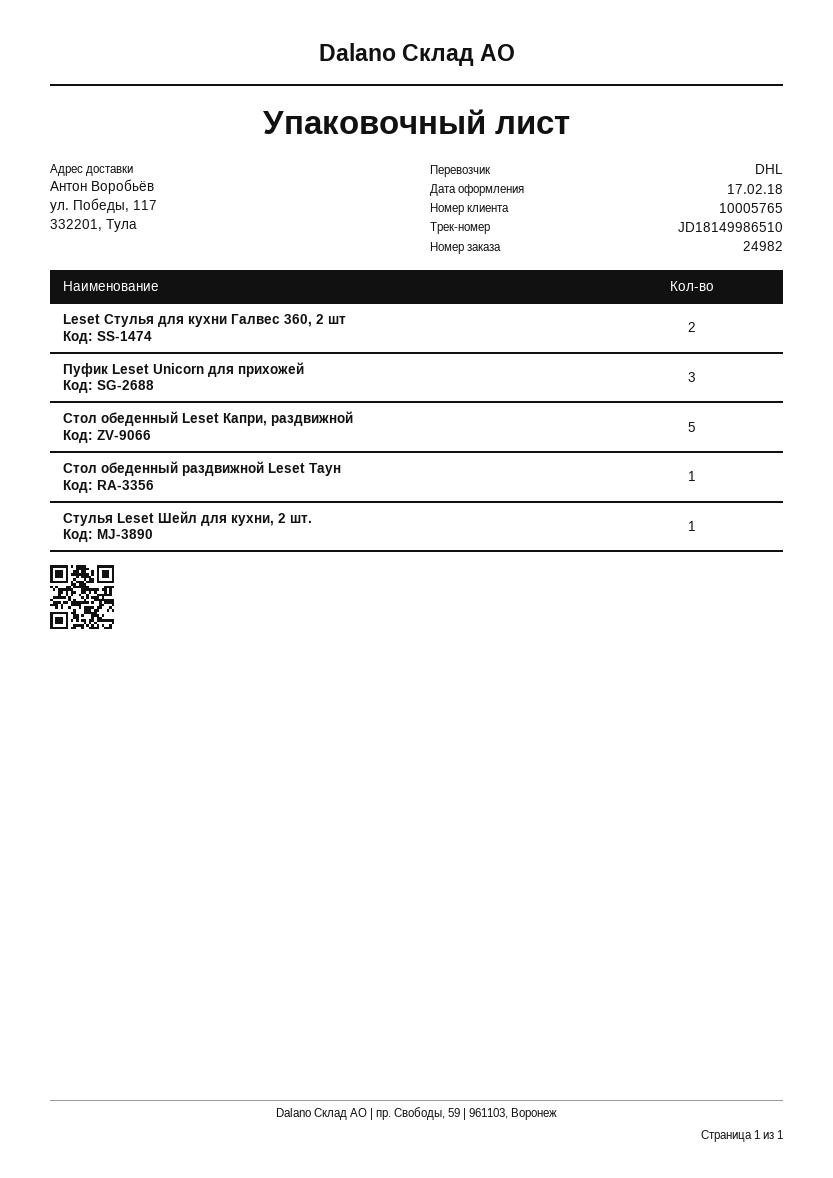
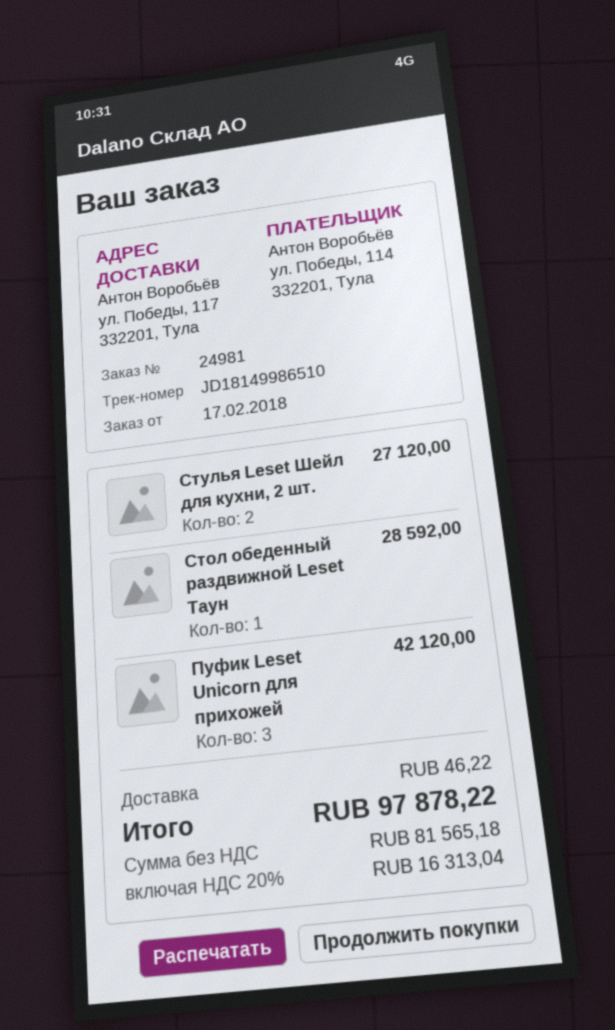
order number: 24982 -> 24981
Leset Стулья для кухни Галвес 360, 2 шт: 2 -> none
Стол обеденный Leset Капри, раздвижной: 5 -> none
Стулья Leset Шейл для кухни, 2 шт.: 1 -> 2

